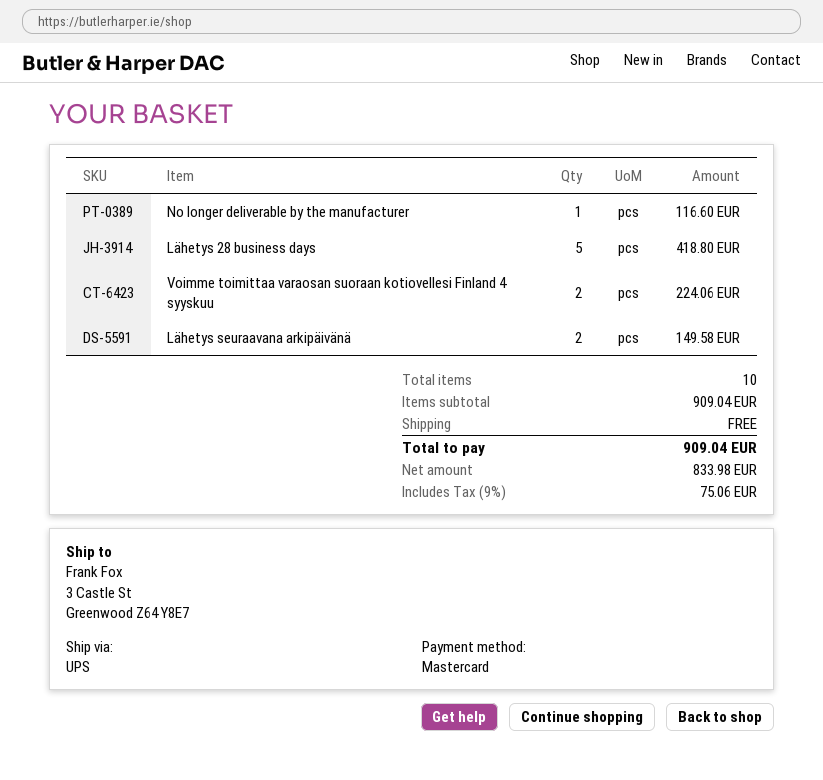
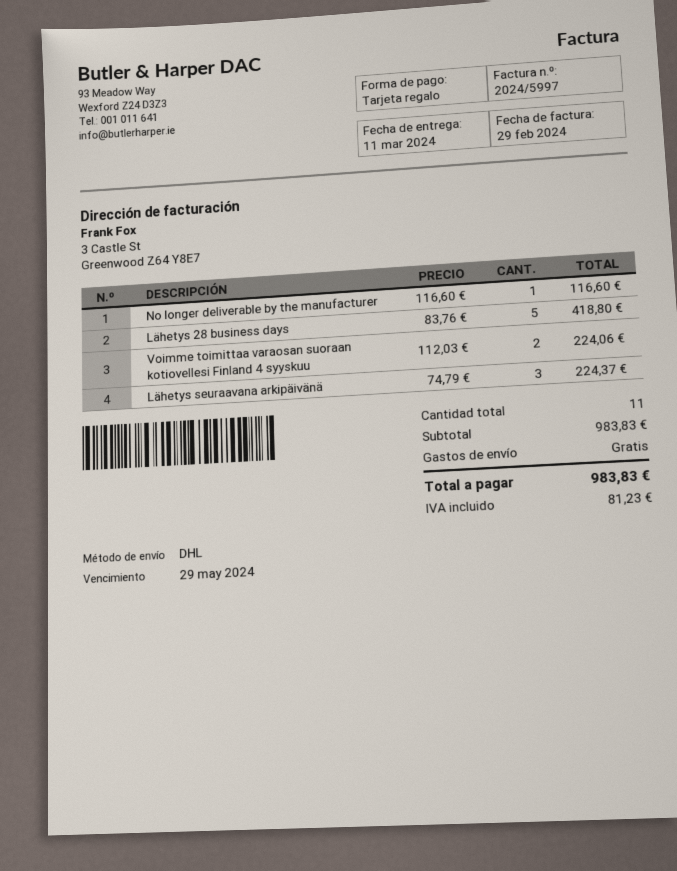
payment method: Mastercard -> gift card
shipping method: UPS -> DHL
Lähetys seuraavana arkipäivänä: 2 for 149.58 -> 3 for 224.37
total quantity: 10 -> 11
subtotal: 909.04 -> 983.83
tax: 75.06 -> 81.23
total: 909.04 -> 983.83

